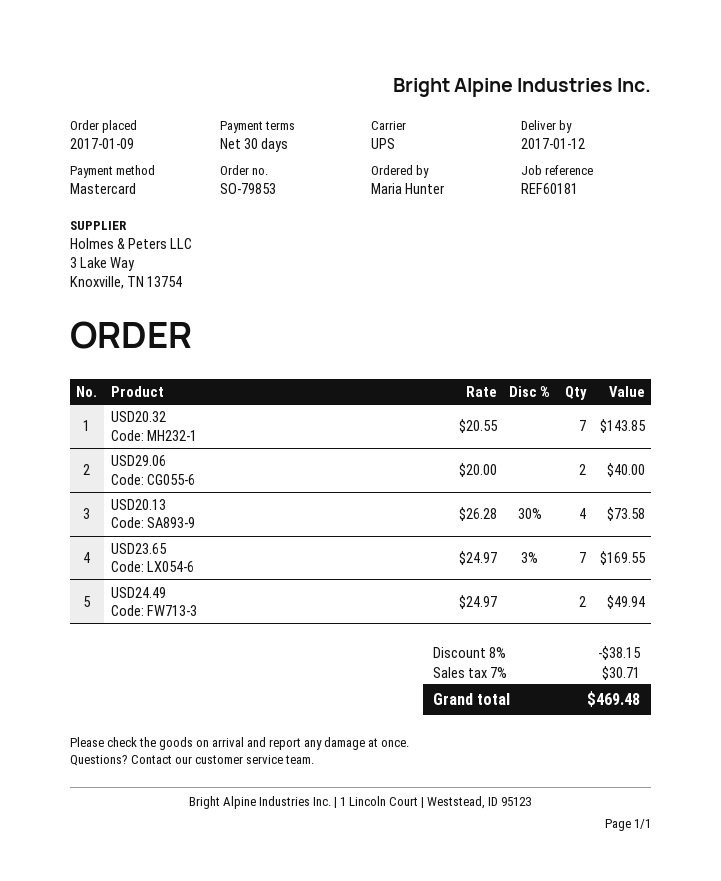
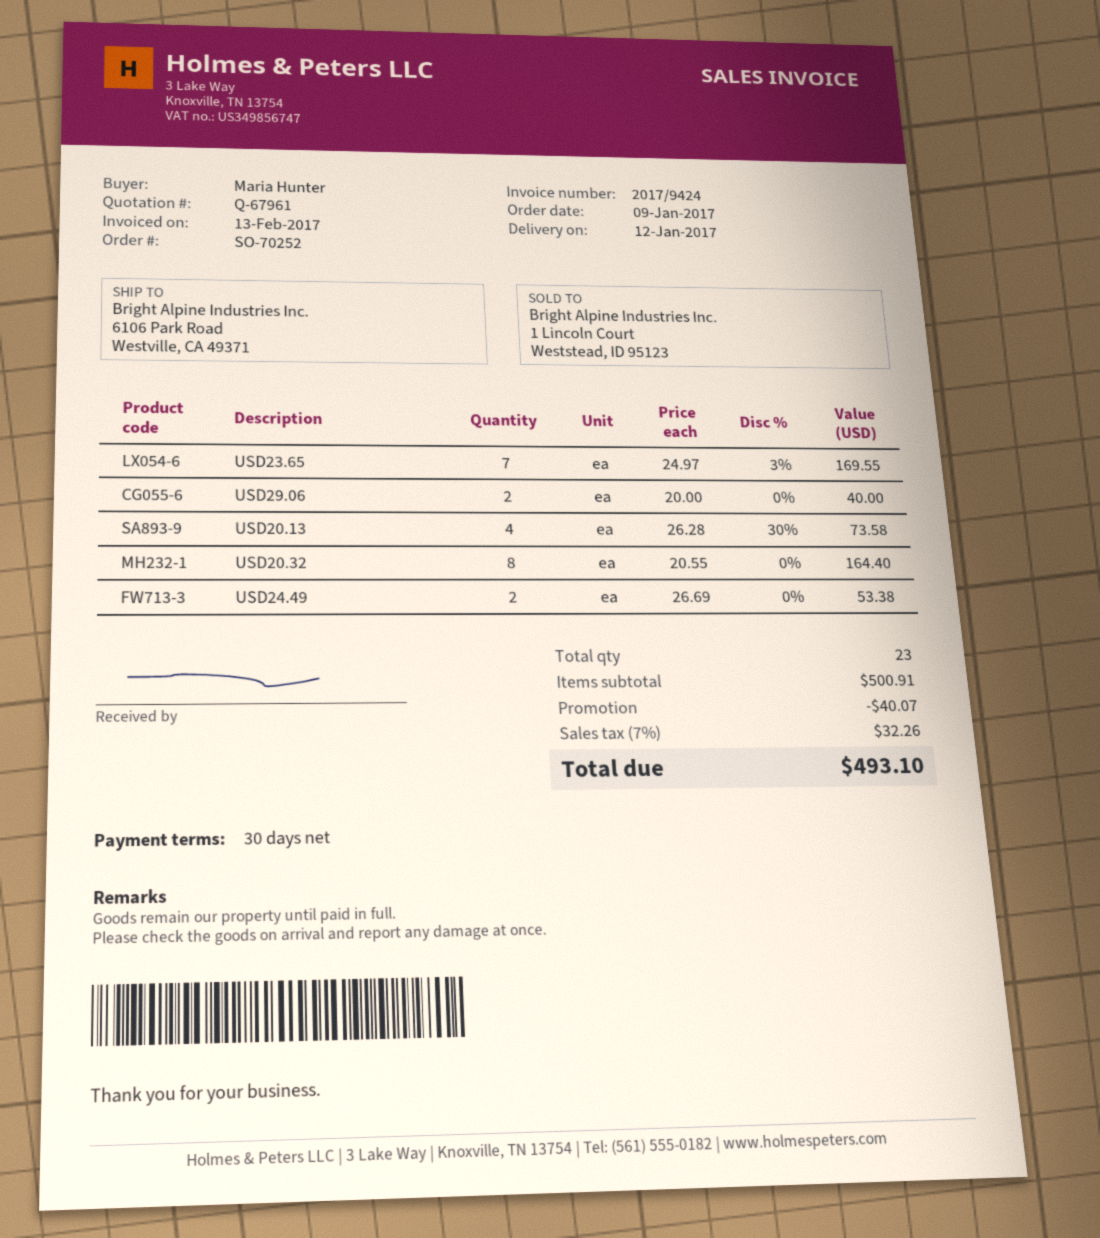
order number: SO-79853 -> SO-70252
USD20.32: 7 x 20.55 = 143.85 -> 8 x 20.55 = 164.40
USD24.49: 2 x 24.97 = 49.94 -> 2 x 26.69 = 53.38
discount: 38.15 -> 40.07
tax: 7% = 30.71 -> 7% = 32.26
total: 469.48 -> 493.10

